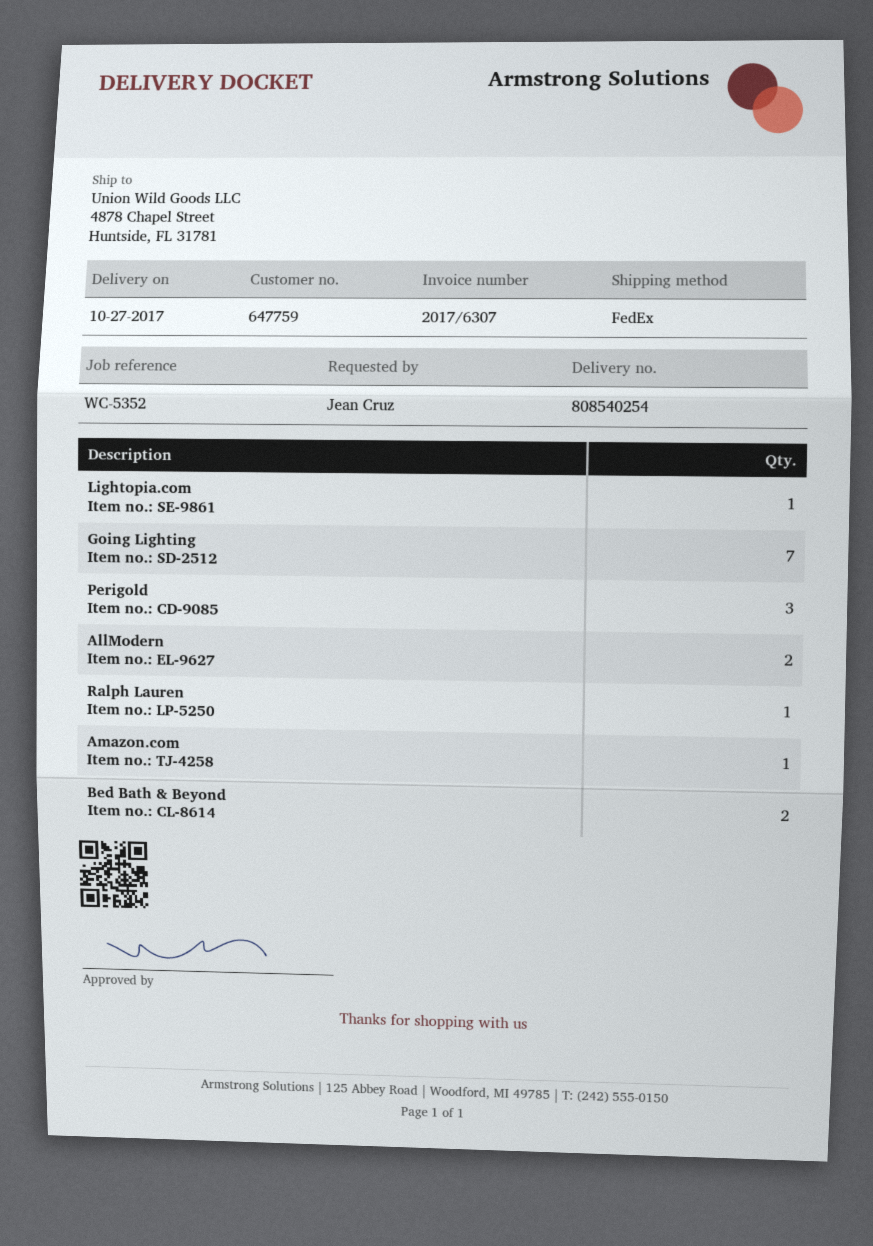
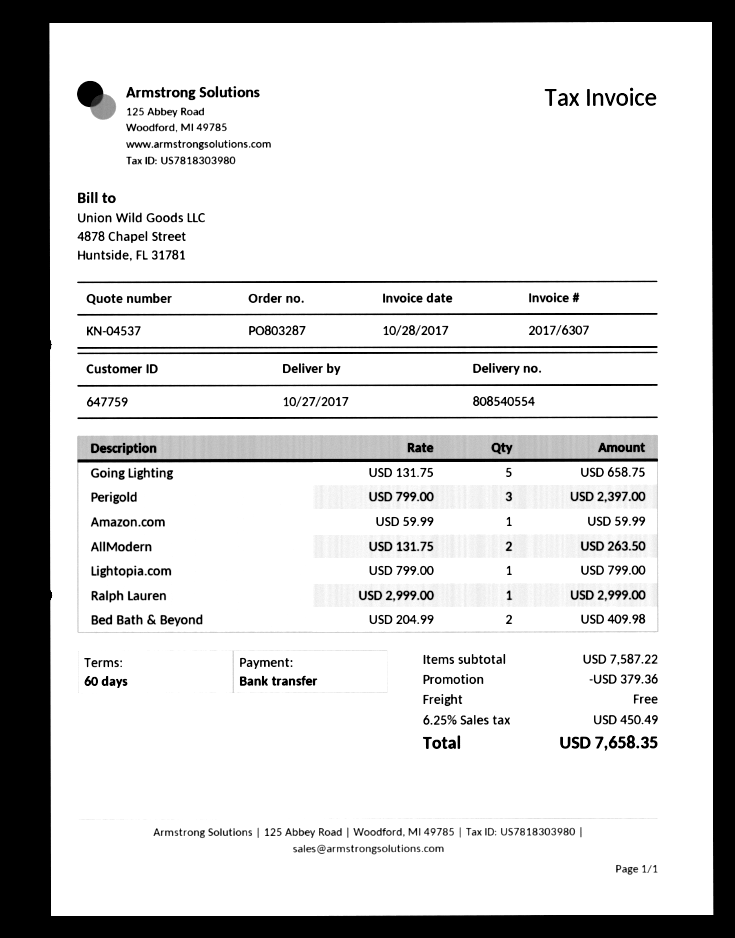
delivery note number: 808540254 -> 808540554
Going Lighting: 7 -> 5

